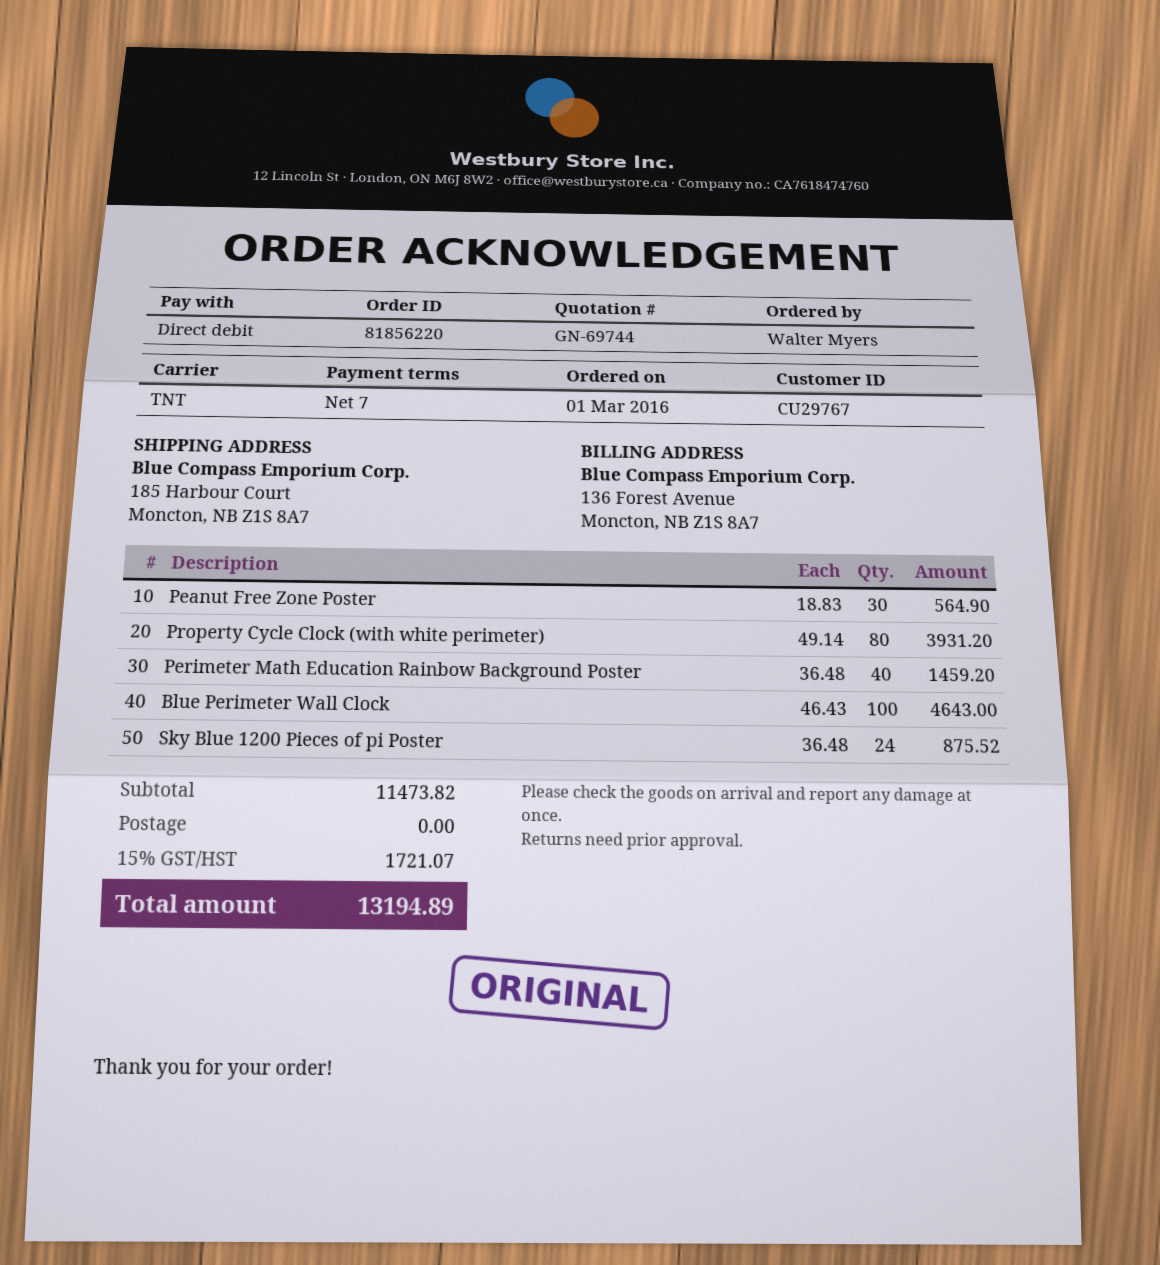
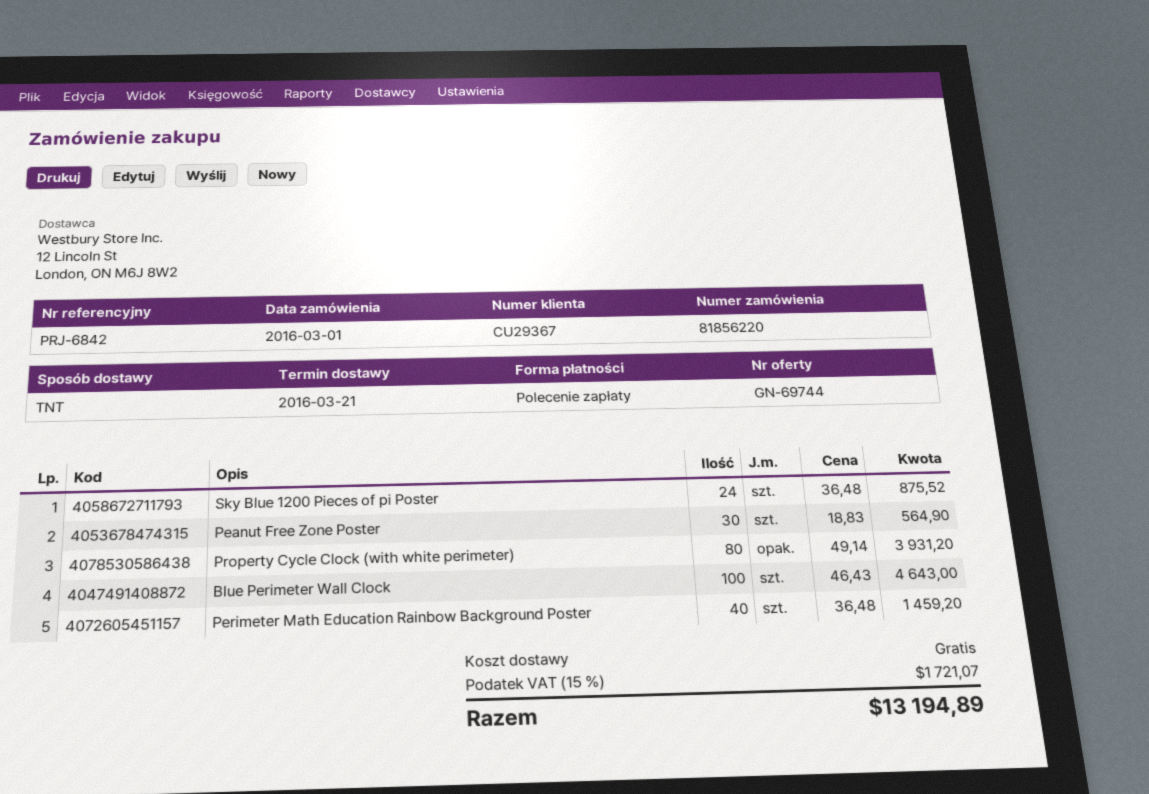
customer number: CU29767 -> CU29367

